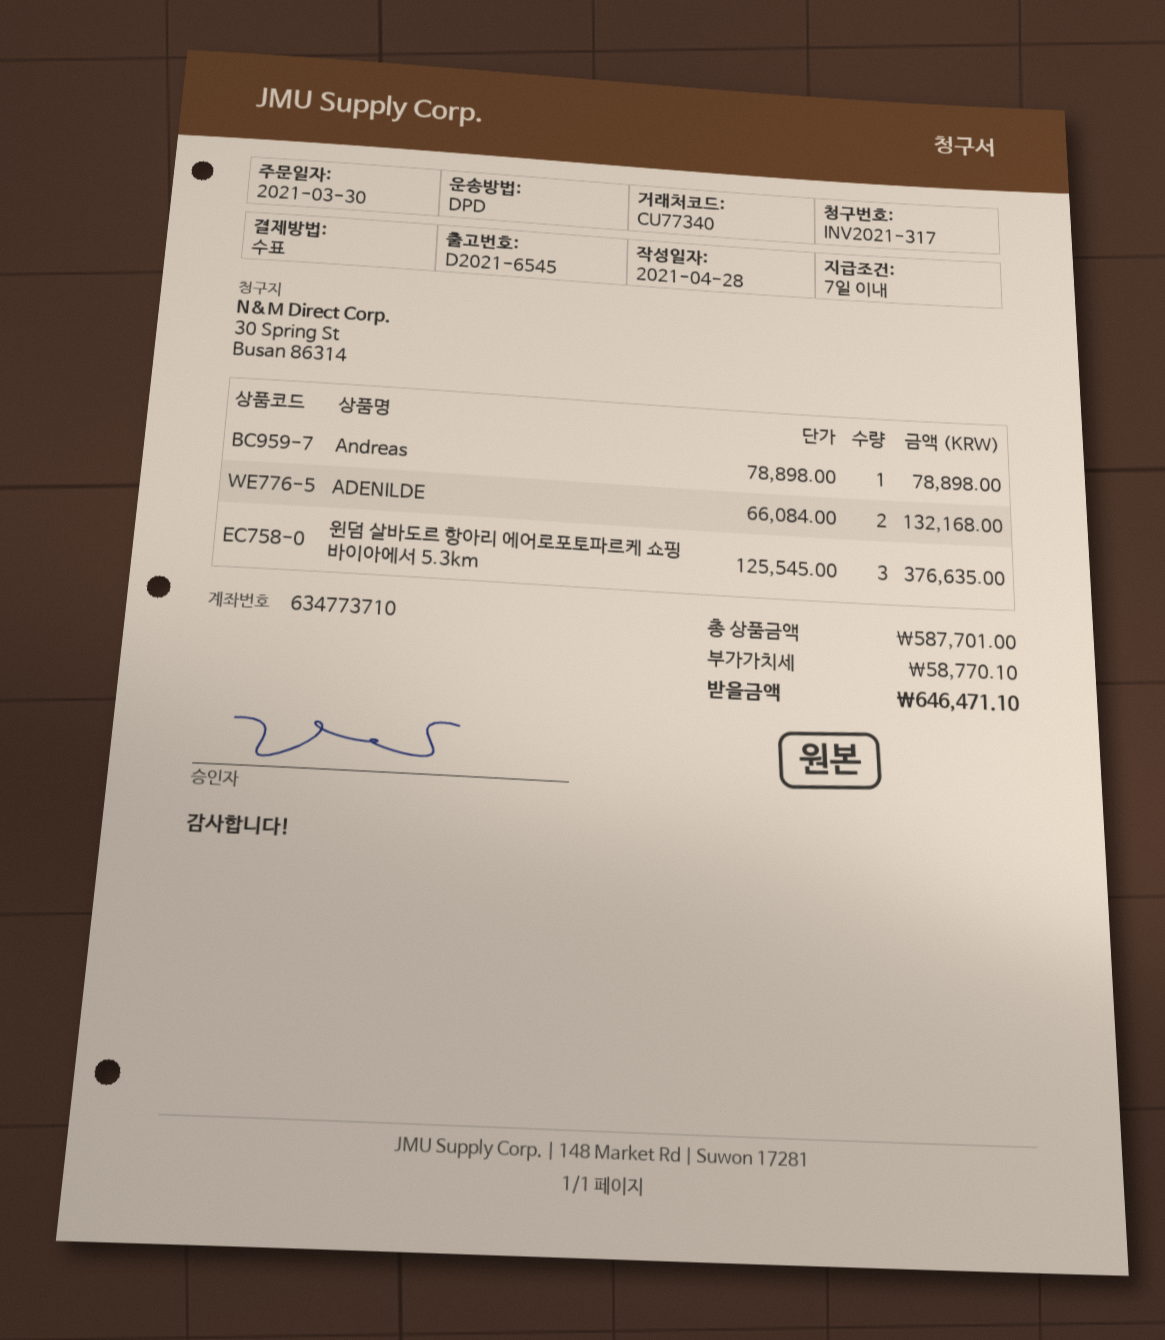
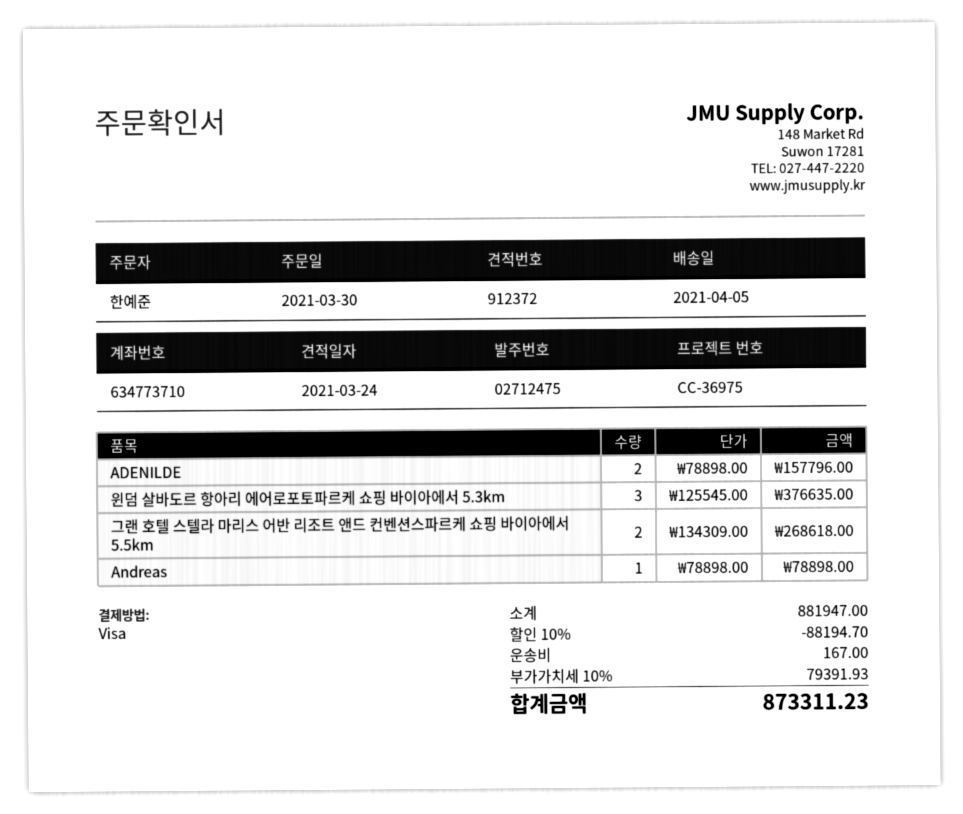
payment method: cheque -> Visa
ADENILDE: 2 x 66084.00 = 132168.00 -> 2 x 78898.00 = 157796.00
그랜 호텔 스텔라 마리스 어반 리조트 앤드 컨벤션스파르케 쇼핑 바이아에서 5.5km: none -> 2 x 134309.00 = 268618.00
subtotal: 587701.00 -> 881947.00
discount: none -> 10% = 88194.70
shipping: none -> 167.00
tax: 58770.10 -> 79391.93
total: 646471.10 -> 873311.23

